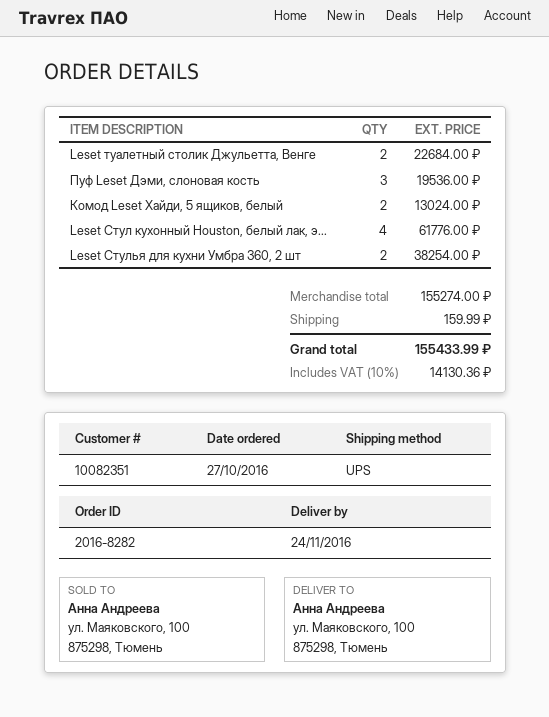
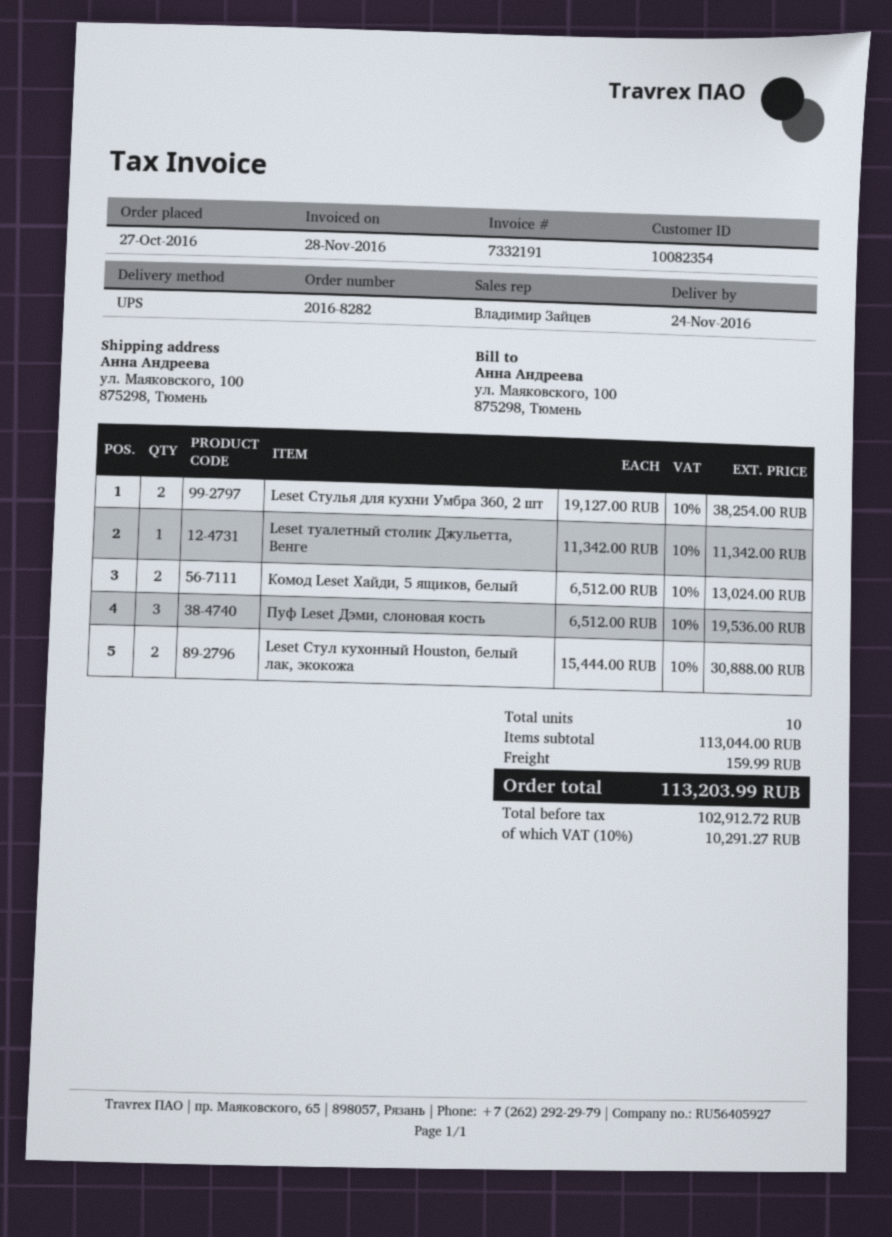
customer number: 10082351 -> 10082354
Leset туалетный столик Джульетта, Венге: 2 for 22684.00 -> 1 for 11342.00
Leset Стул кухонный Houston, белый лак, э...: 4 for 61776.00 -> 2 for 30888.00
subtotal: 155274.00 -> 113044.00
tax: 10% = 14130.36 -> 10% = 10291.27
total: 155433.99 -> 113203.99

